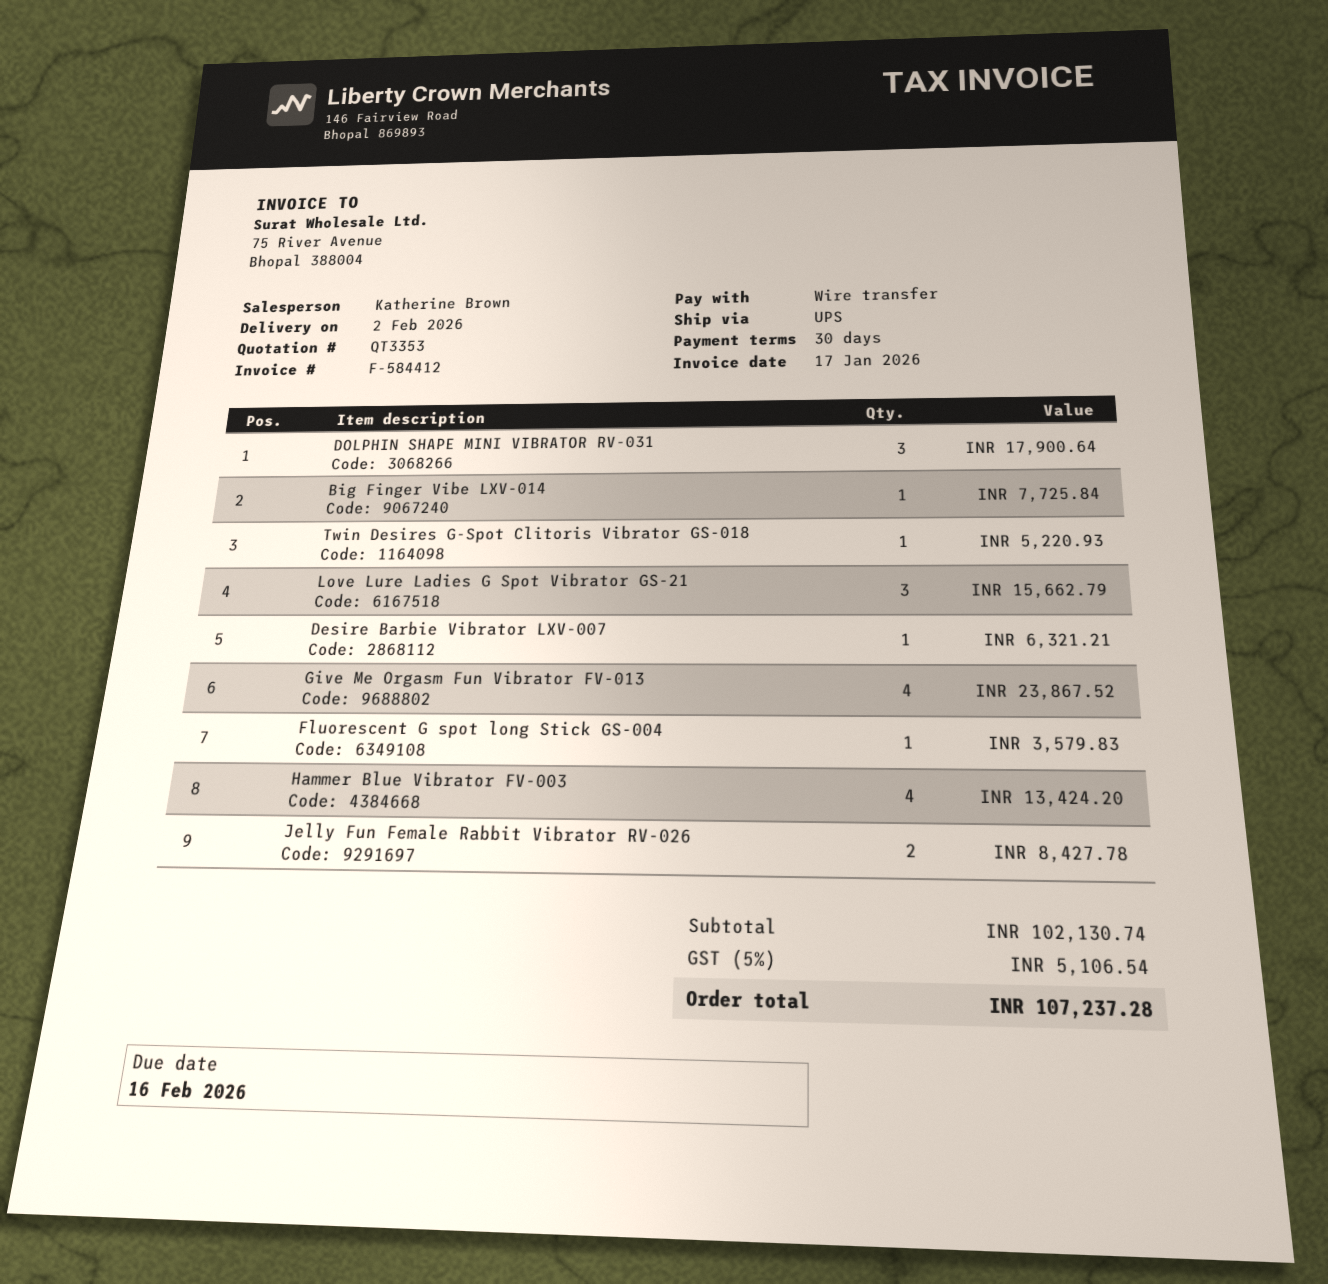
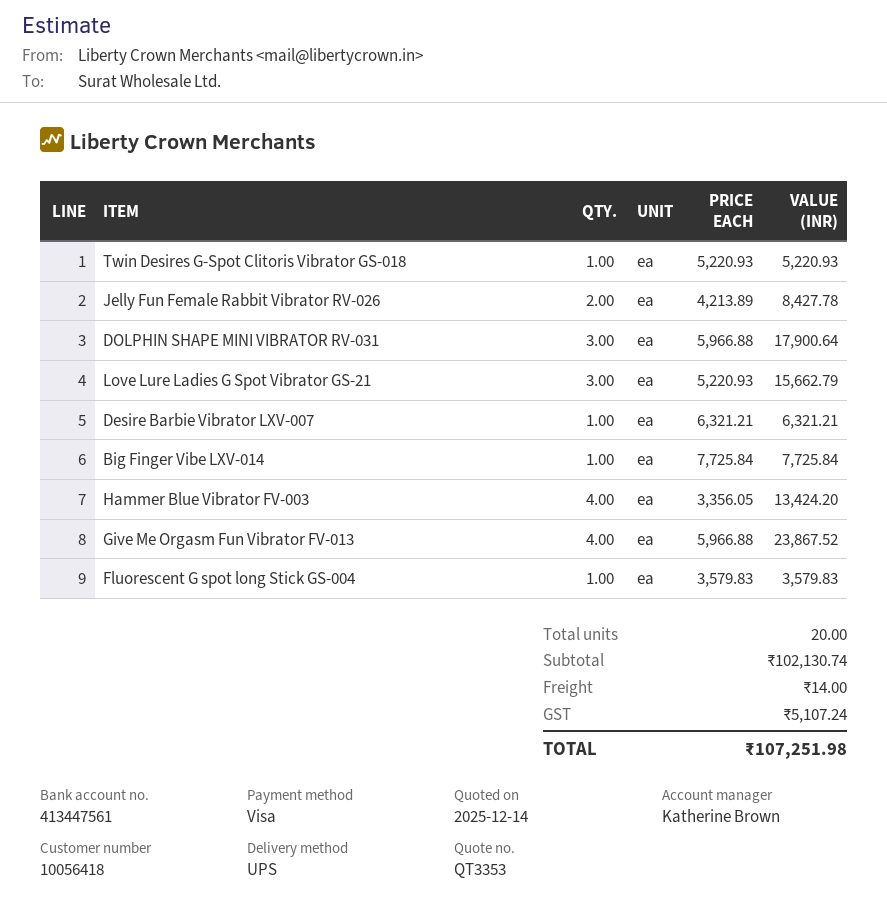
payment method: bank transfer -> Visa
shipping: none -> 14.00
tax: 5106.54 -> 5107.24
total: 107237.28 -> 107251.98

